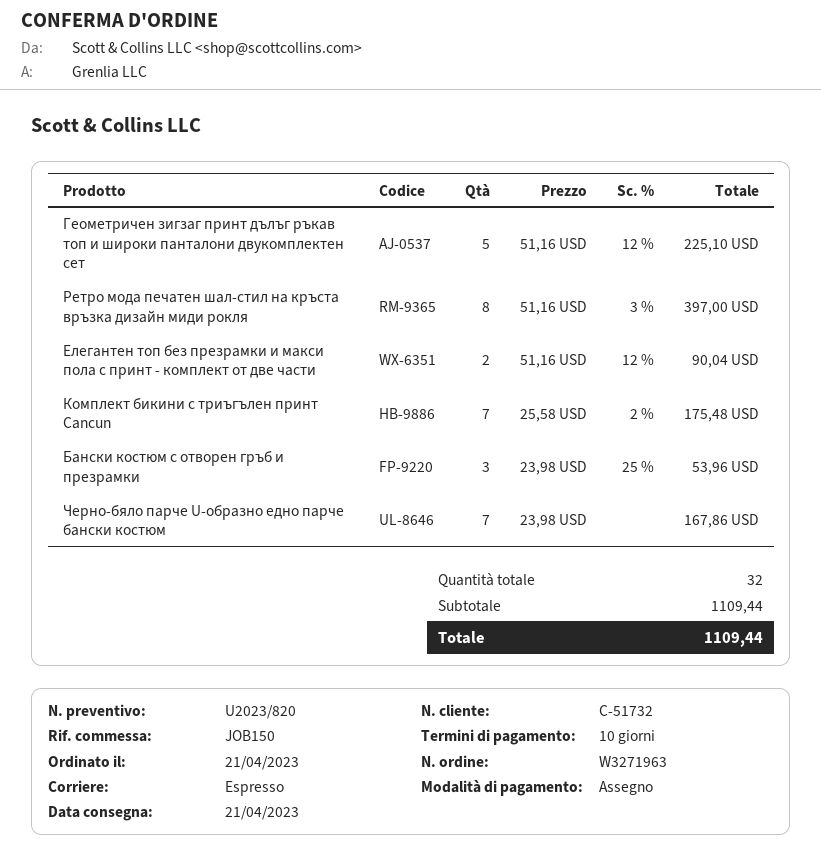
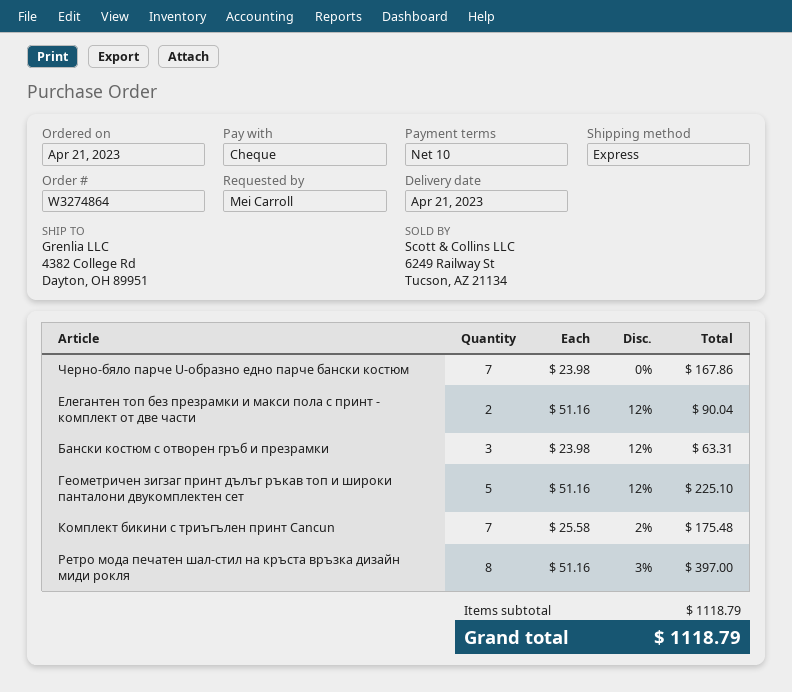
order number: W3271963 -> W3274864
Бански костюм с отворен гръб и презрамки: 3 x 23.98 - 25% = 53.96 -> 3 x 23.98 - 12% = 63.31
subtotal: 1109.44 -> 1118.79
total: 1109.44 -> 1118.79

